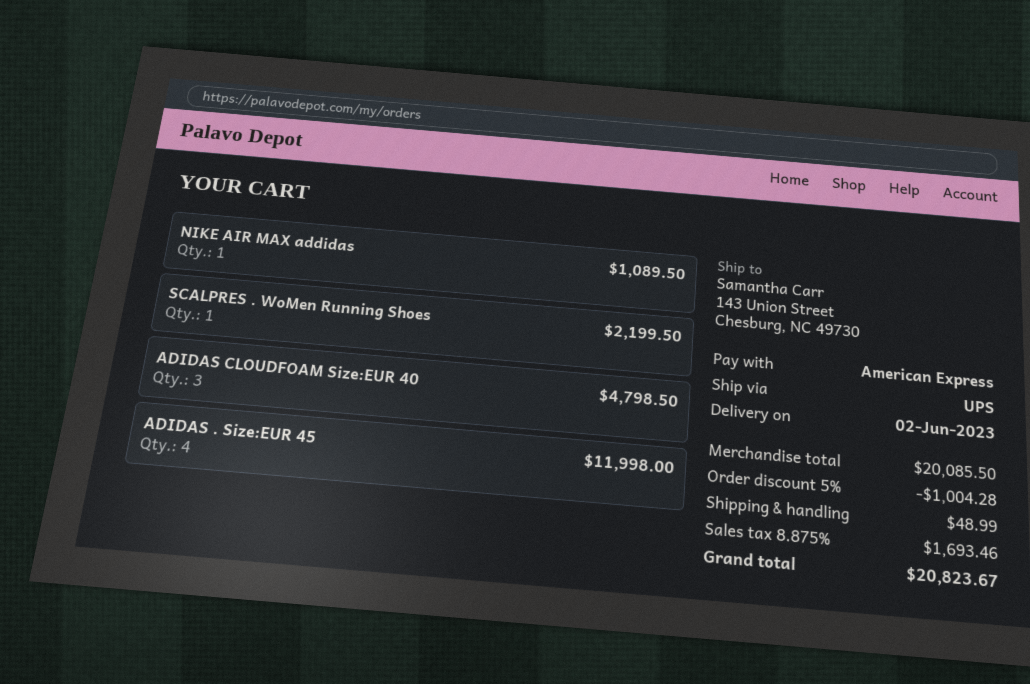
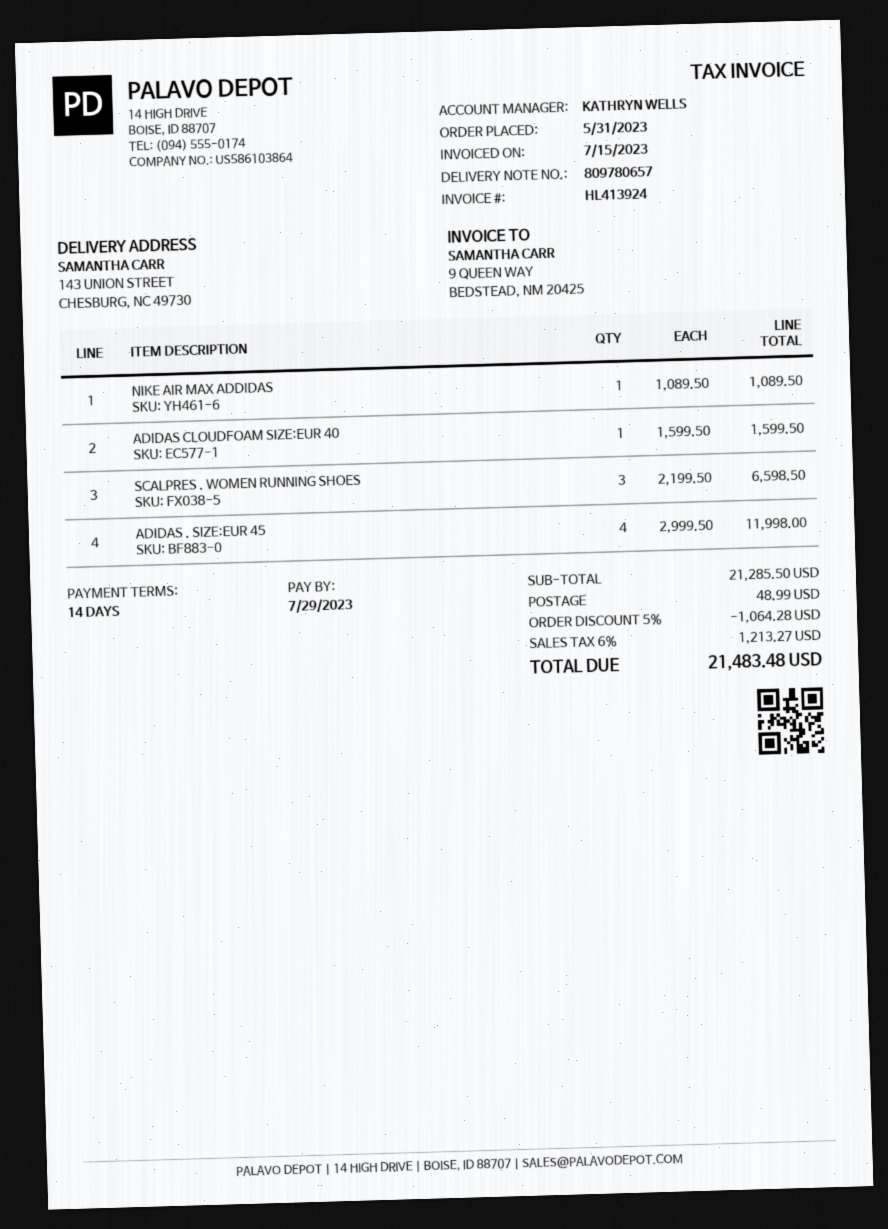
SCALPRES . WoMen Running Shoes: 1 for 2199.50 -> 3 for 6598.50
ADIDAS CLOUDFOAM Size:EUR 40: 3 for 4798.50 -> 1 for 1599.50
subtotal: 20085.50 -> 21285.50
discount: 5% = 1004.28 -> 5% = 1064.28
tax: 8.875% = 1693.46 -> 6% = 1213.27
total: 20823.67 -> 21483.48

